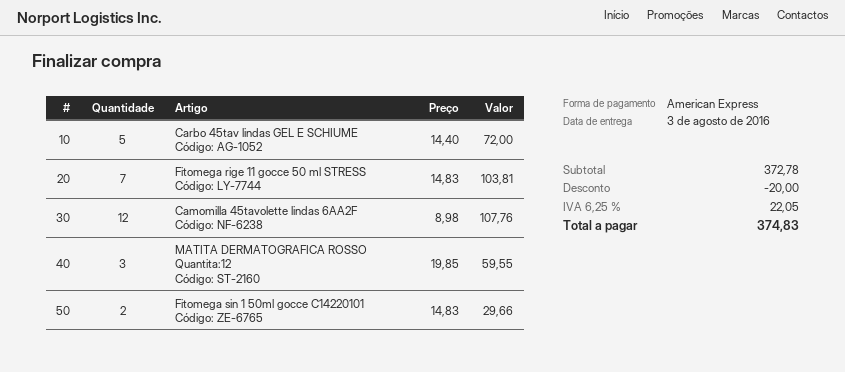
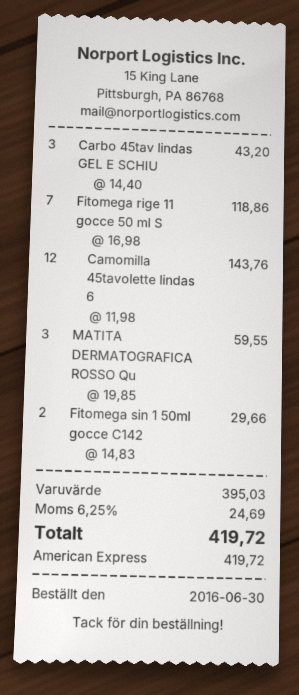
Carbo 45tav lindas GEL E SCHIUME: 5 x 14.40 = 72.00 -> 3 x 14.40 = 43.20
Fitomega rige 11 gocce 50 ml STRESS: 7 x 14.83 = 103.81 -> 7 x 16.98 = 118.86
Camomilla 45tavolette lindas 6AA2F: 12 x 8.98 = 107.76 -> 12 x 11.98 = 143.76
subtotal: 372.78 -> 395.03
discount: 20.00 -> none
tax: 6.25% = 22.05 -> 6.25% = 24.69
total: 374.83 -> 419.72

